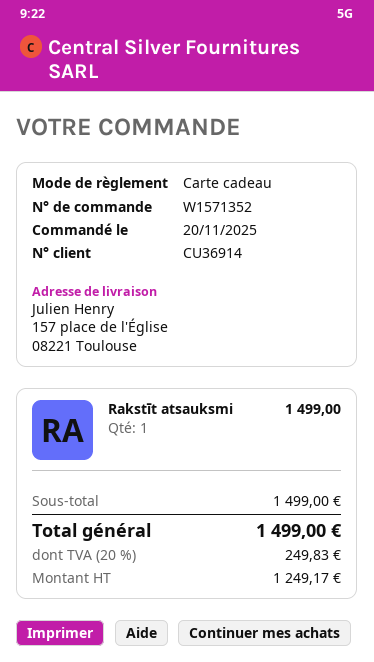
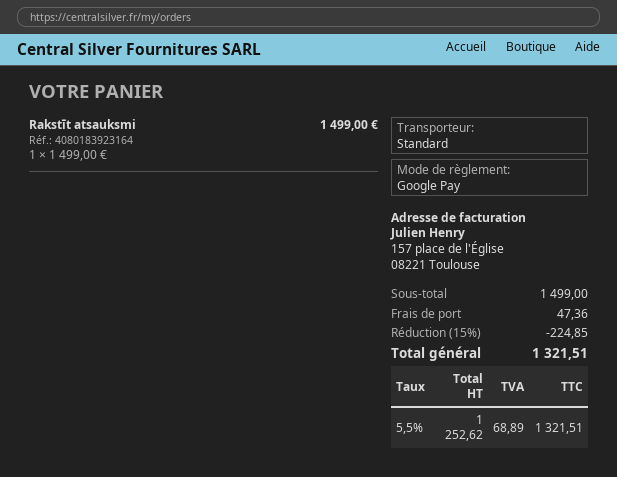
payment method: gift card -> Google Pay
discount: none -> 15% = 224.85
shipping: none -> 47.36
net: 1249.17 -> 1252.62
tax: 20% = 249.83 -> 5.5% = 68.89
total: 1499.00 -> 1321.51

